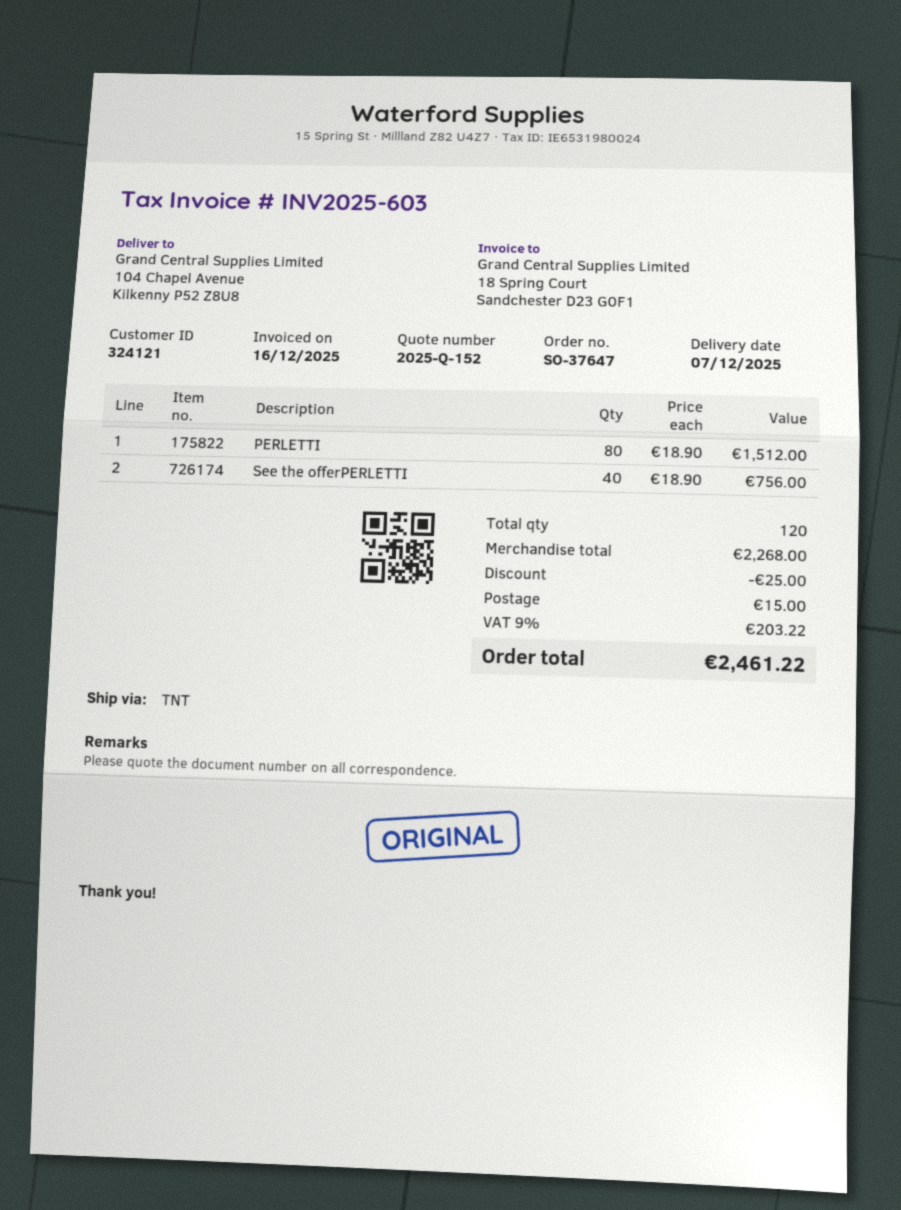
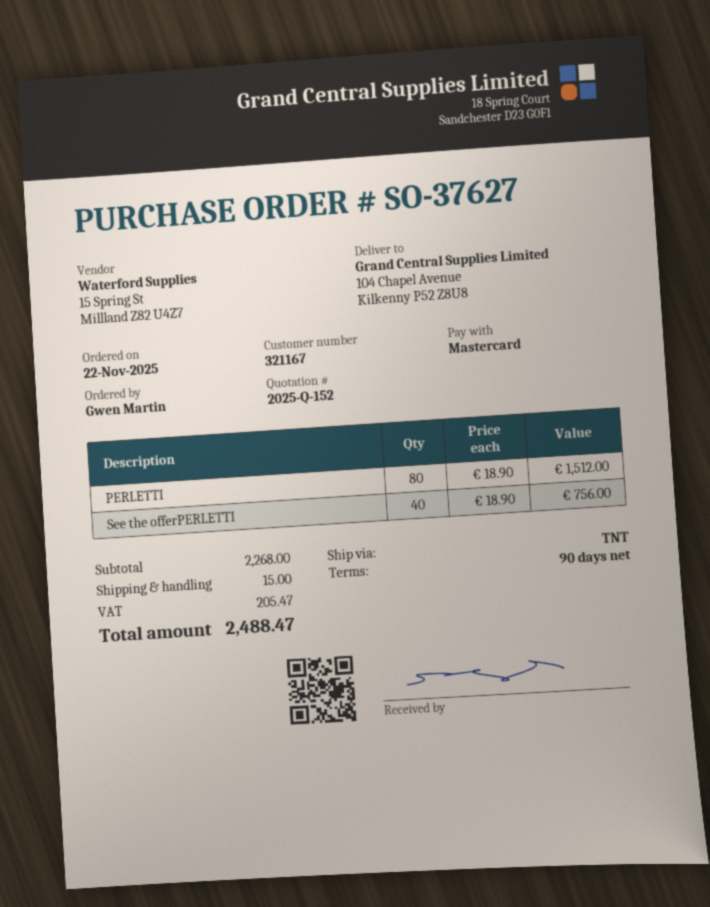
order number: SO-37647 -> SO-37627
customer number: 324121 -> 321167
discount: 25.00 -> none
tax: 203.22 -> 205.47
total: 2461.22 -> 2488.47

